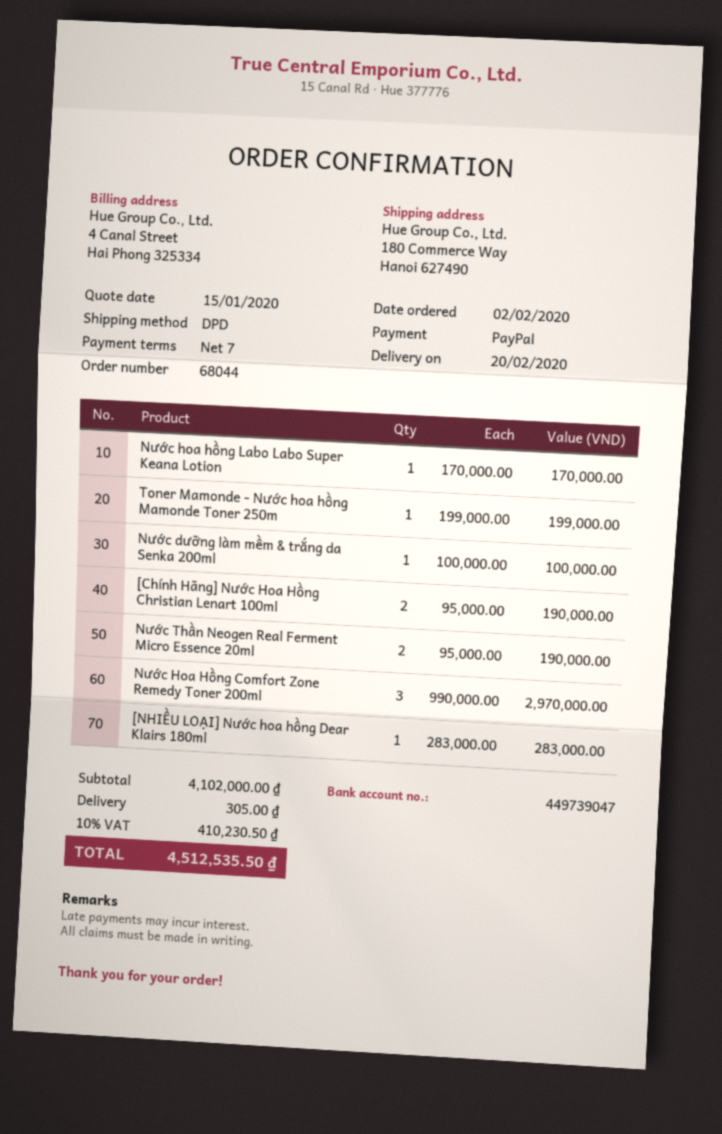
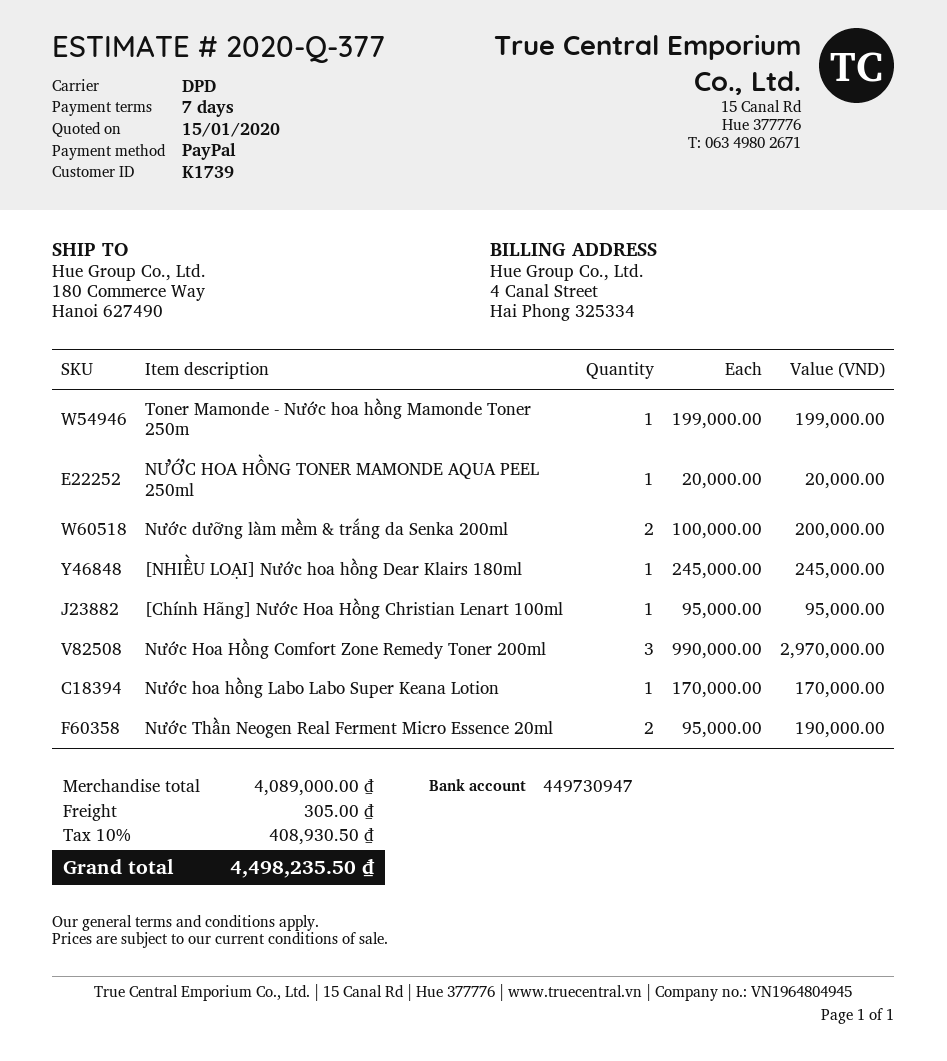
bank account: 449739047 -> 449730947
Nước dưỡng làm mềm & trắng da Senka 200ml: 1 x 100000.00 = 100000.00 -> 2 x 100000.00 = 200000.00
[Chính Hãng] Nước Hoa Hồng Christian Lenart 100ml: 2 x 95000.00 = 190000.00 -> 1 x 95000.00 = 95000.00
[NHIỀU LOẠI] Nước hoa hồng Dear Klairs 180ml: 1 x 283000.00 = 283000.00 -> 1 x 245000.00 = 245000.00
NƯỚC HOA HỒNG TONER MAMONDE AQUA PEEL 250ml: none -> 1 x 20000.00 = 20000.00
subtotal: 4102000.00 -> 4089000.00
tax: 10% = 410230.50 -> 10% = 408930.50
total: 4512535.50 -> 4498235.50

